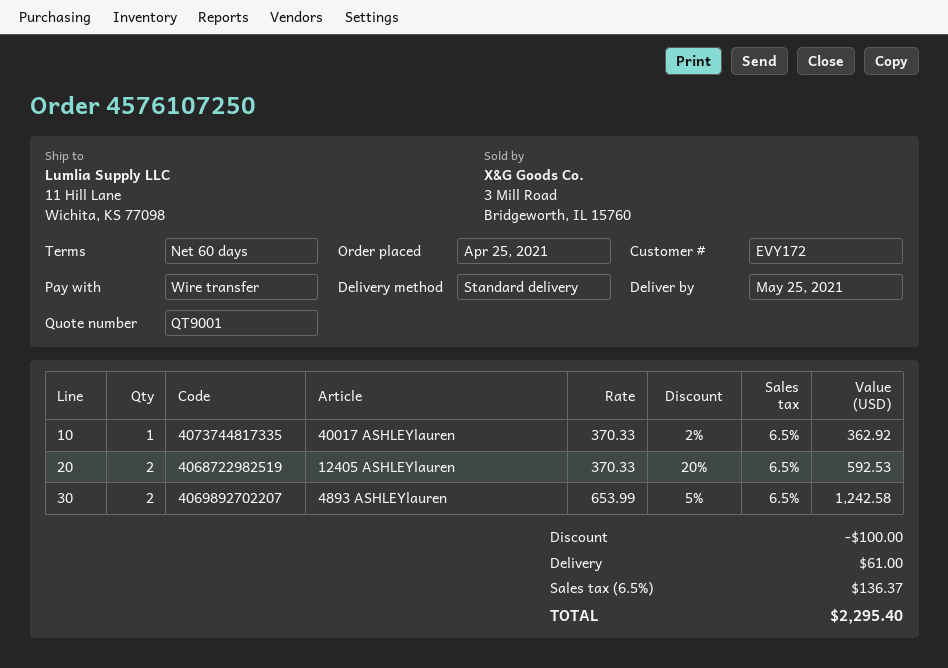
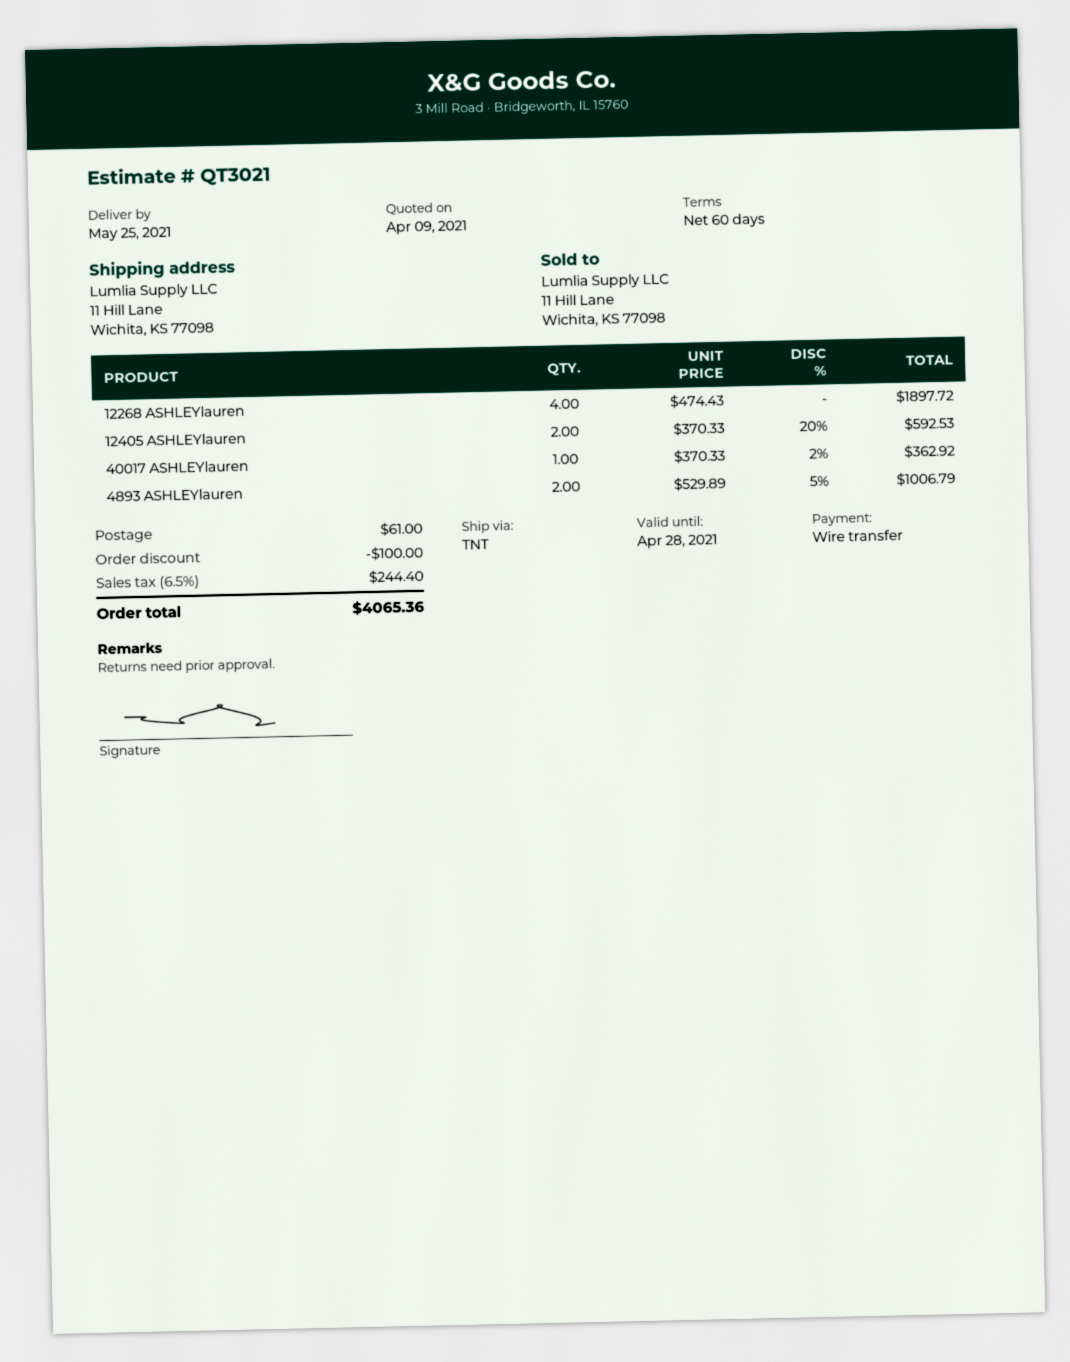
quote number: QT9001 -> QT3021
shipping method: standard -> TNT
4893 ASHLEYlauren: 2 x 653.99 - 5% = 1242.58 -> 2 x 529.89 - 5% = 1006.79
12268 ASHLEYlauren: none -> 4 x 474.43 = 1897.72
tax: 6.5% = 136.37 -> 6.5% = 244.40
total: 2295.40 -> 4065.36

